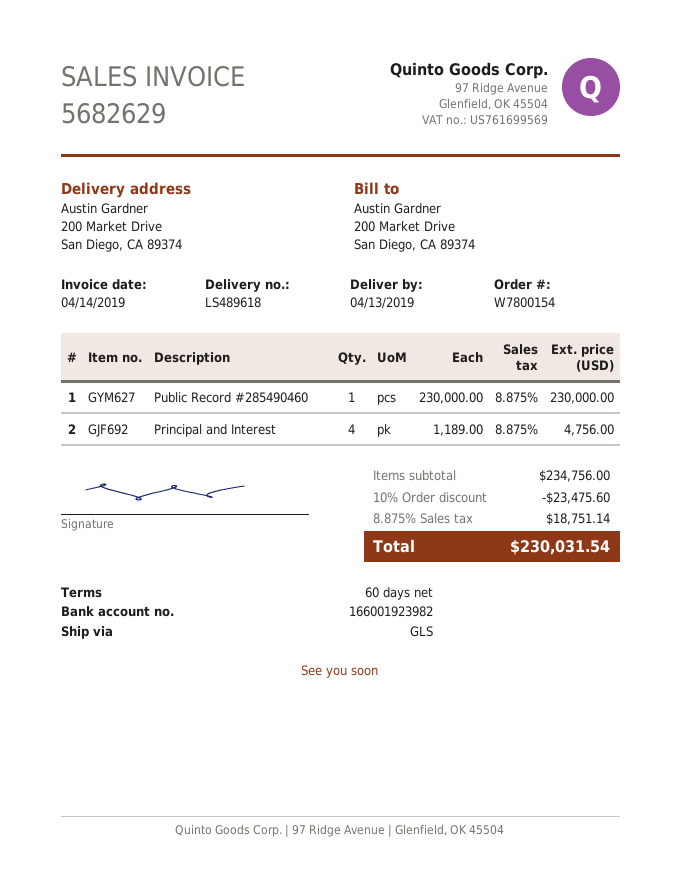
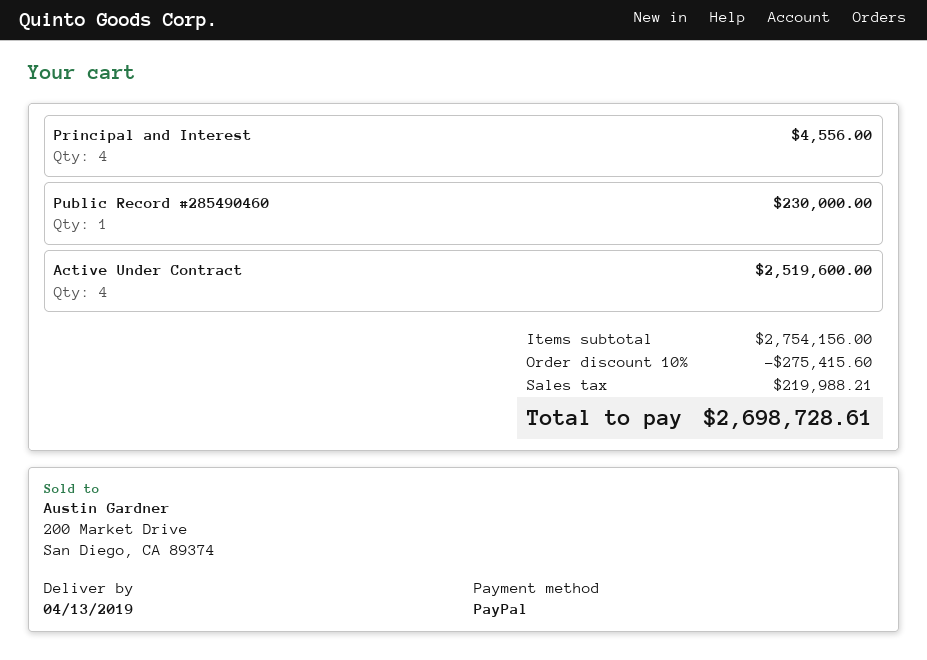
Principal and Interest: 4 for 4756.00 -> 4 for 4556.00
Active Under Contract: none -> 4 for 2519600.00
subtotal: 234756.00 -> 2754156.00
discount: 10% = 23475.60 -> 10% = 275415.60
tax: 18751.14 -> 219988.21
total: 230031.54 -> 2698728.61

